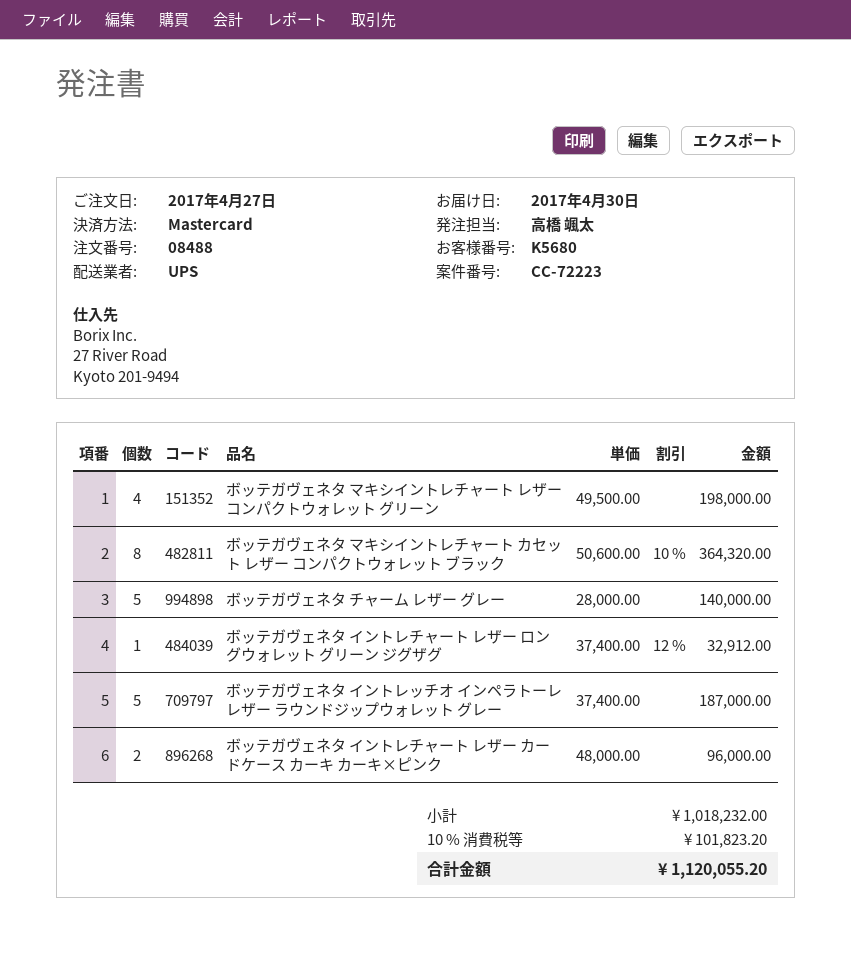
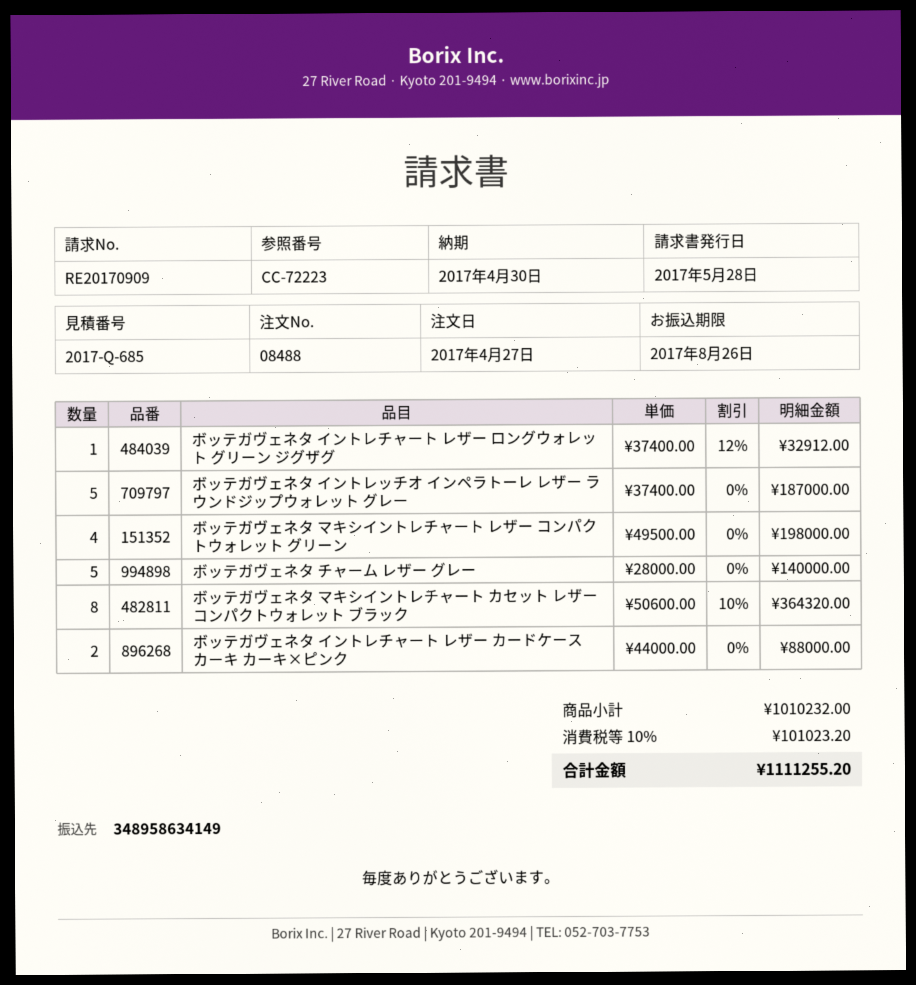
ボッテガヴェネタ イントレチャート レザー カードケース カーキ カーキ×ピンク: 2 x 48000.00 = 96000.00 -> 2 x 44000.00 = 88000.00
subtotal: 1018232.00 -> 1010232.00
tax: 10% = 101823.20 -> 10% = 101023.20
total: 1120055.20 -> 1111255.20

